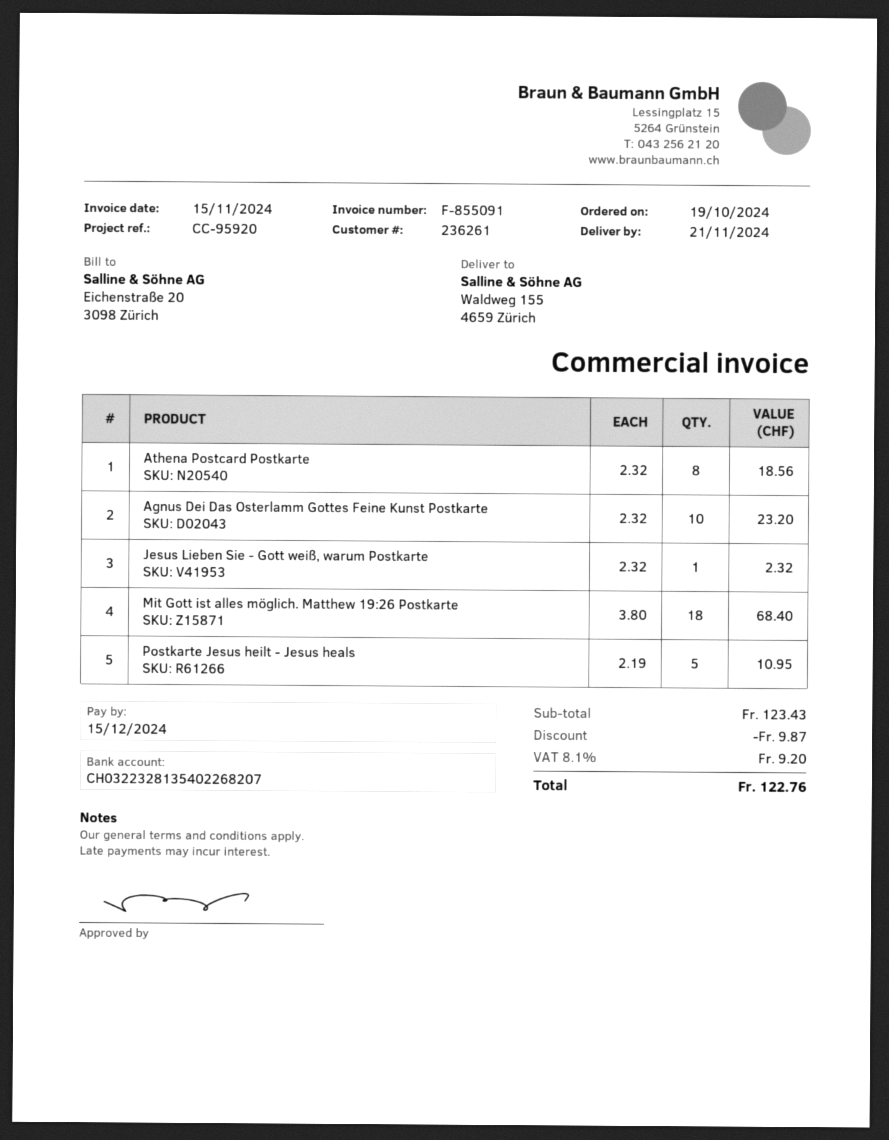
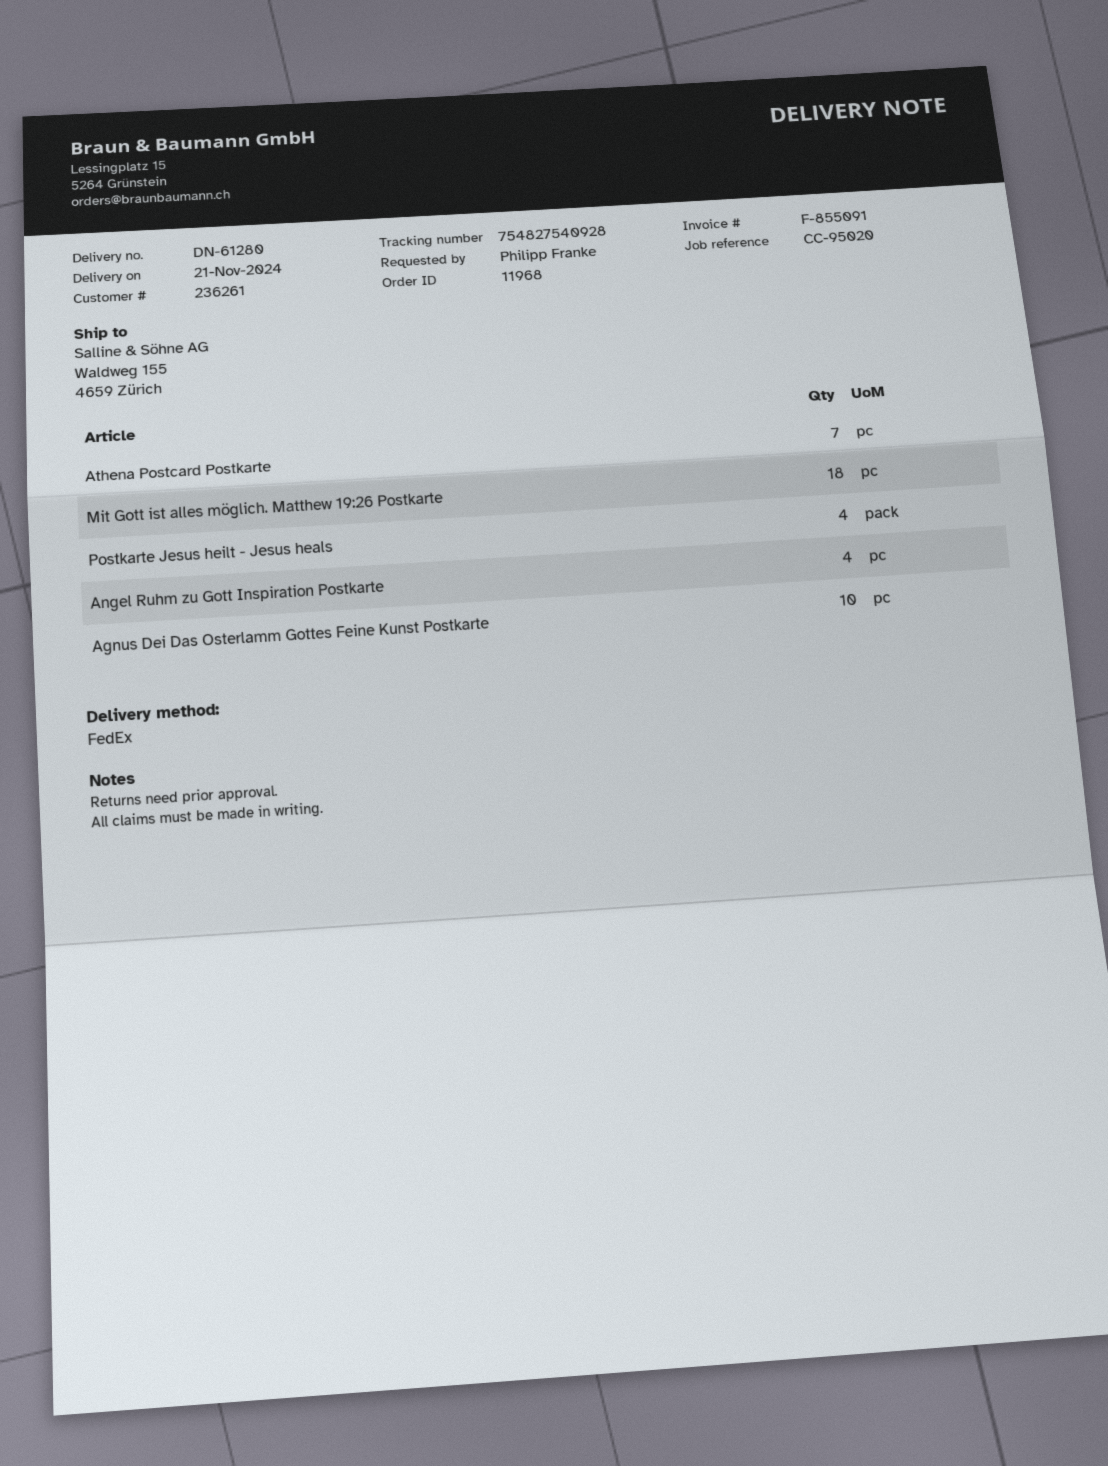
reference: CC-95920 -> CC-95020
Athena Postcard Postkarte: 8 -> 7
Jesus Lieben Sie - Gott weiß, warum Postkarte: 1 -> none
Postkarte Jesus heilt - Jesus heals: 5 -> 4
Angel Ruhm zu Gott Inspiration Postkarte: none -> 4

